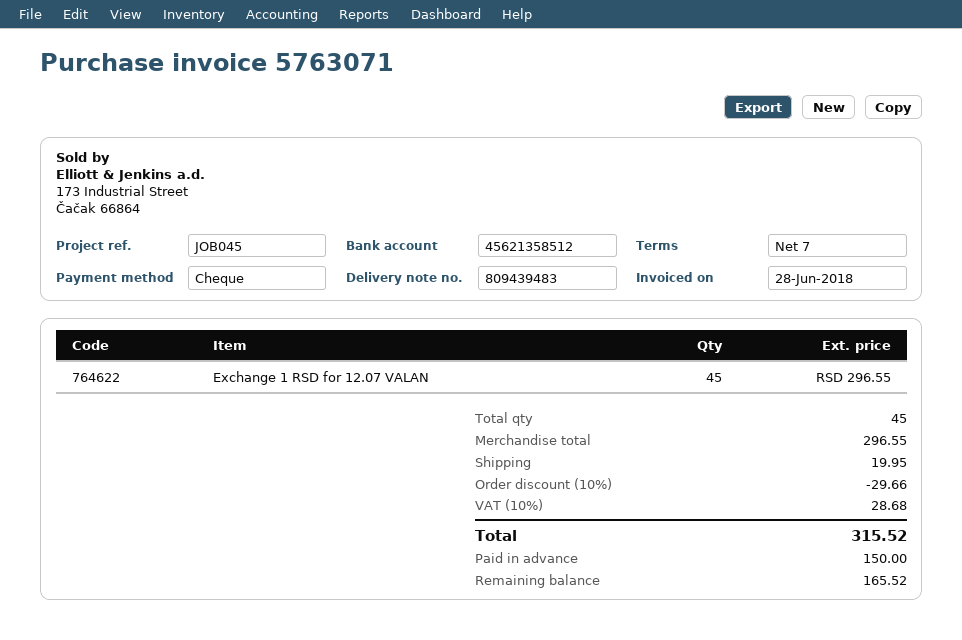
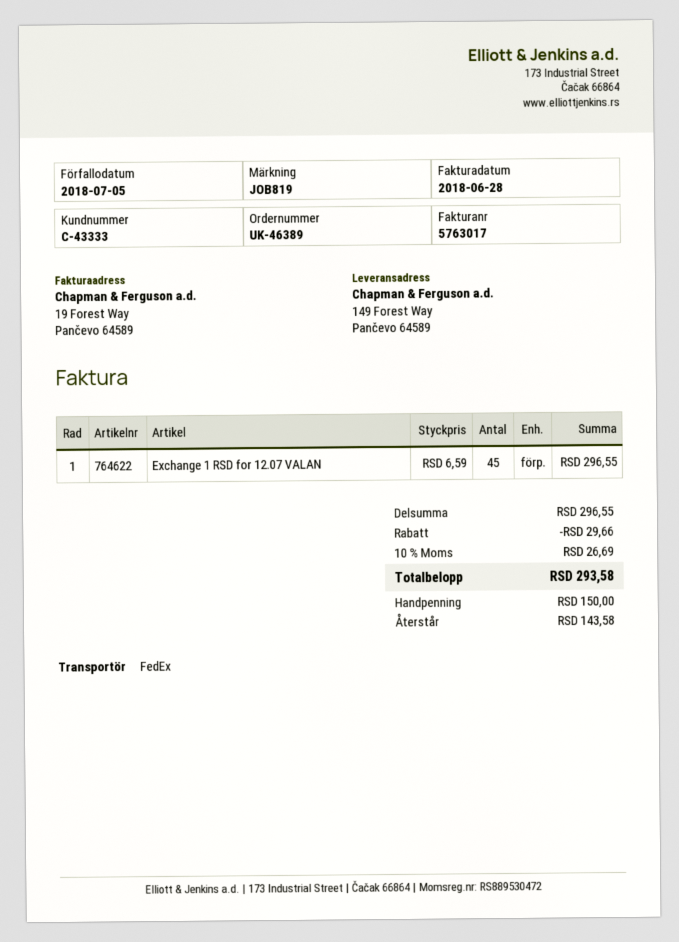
invoice number: 5763071 -> 5763017
reference: JOB045 -> JOB819
shipping: 19.95 -> none
tax: 10% = 28.68 -> 10% = 26.69
total: 315.52 -> 293.58
balance: 165.52 -> 143.58

